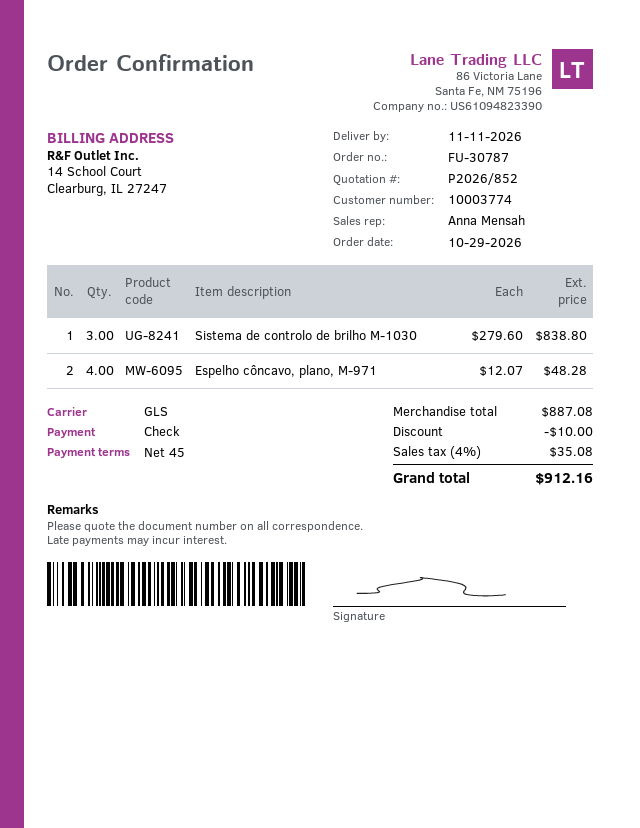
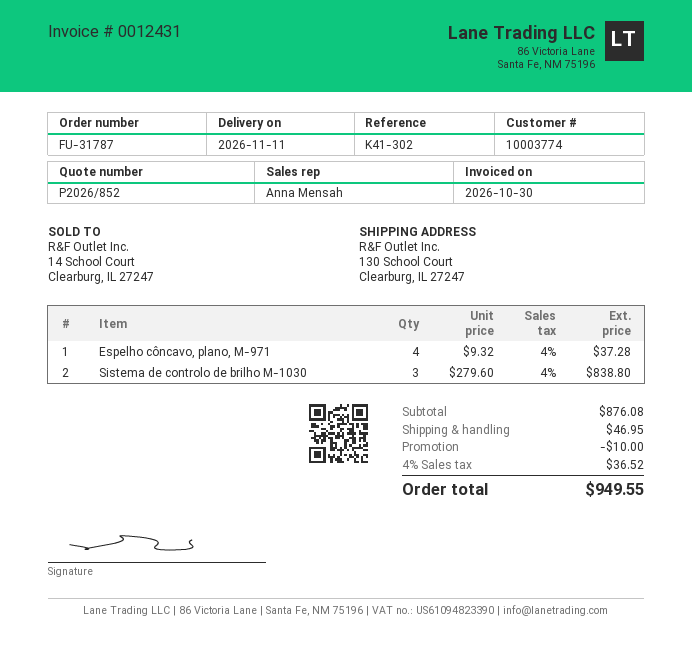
order number: FU-30787 -> FU-31787
Espelho côncavo, plano, M-971: 4 x 12.07 = 48.28 -> 4 x 9.32 = 37.28
subtotal: 887.08 -> 876.08
shipping: none -> 46.95
tax: 4% = 35.08 -> 4% = 36.52
total: 912.16 -> 949.55

